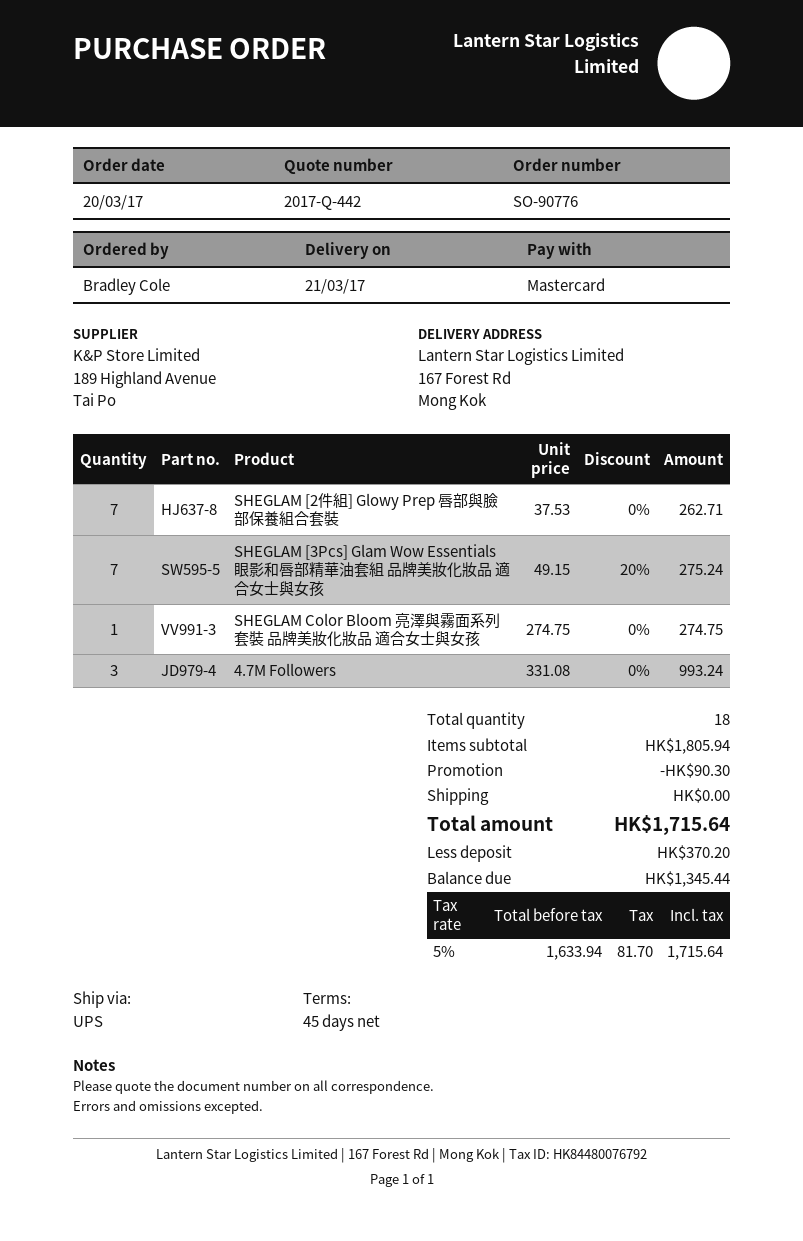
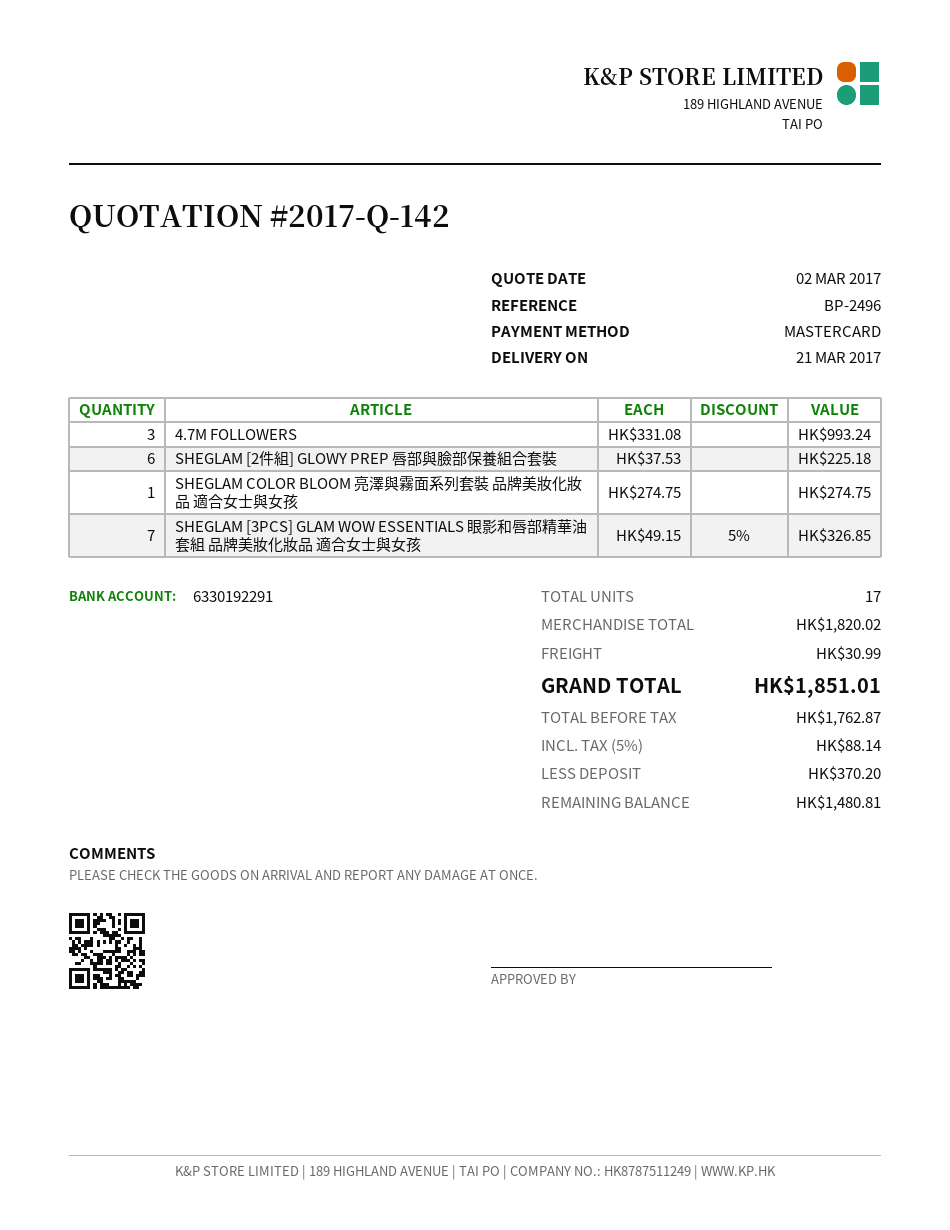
quote number: 2017-Q-442 -> 2017-Q-142
SHEGLAM [2件組] Glowy Prep 唇部與臉部保養組合套裝: 7 x 37.53 = 262.71 -> 6 x 37.53 = 225.18
SHEGLAM [3Pcs] Glam Wow Essentials 眼影和唇部精華油套組 品牌美妝化妝品 適合女士與女孩: 7 x 49.15 - 20% = 275.24 -> 7 x 49.15 - 5% = 326.85
total quantity: 18 -> 17
subtotal: 1805.94 -> 1820.02
discount: 90.30 -> none
shipping: 0.00 -> 30.99
net: 1633.94 -> 1762.87
tax: 5% = 81.70 -> 5% = 88.14
total: 1715.64 -> 1851.01
balance: 1345.44 -> 1480.81

